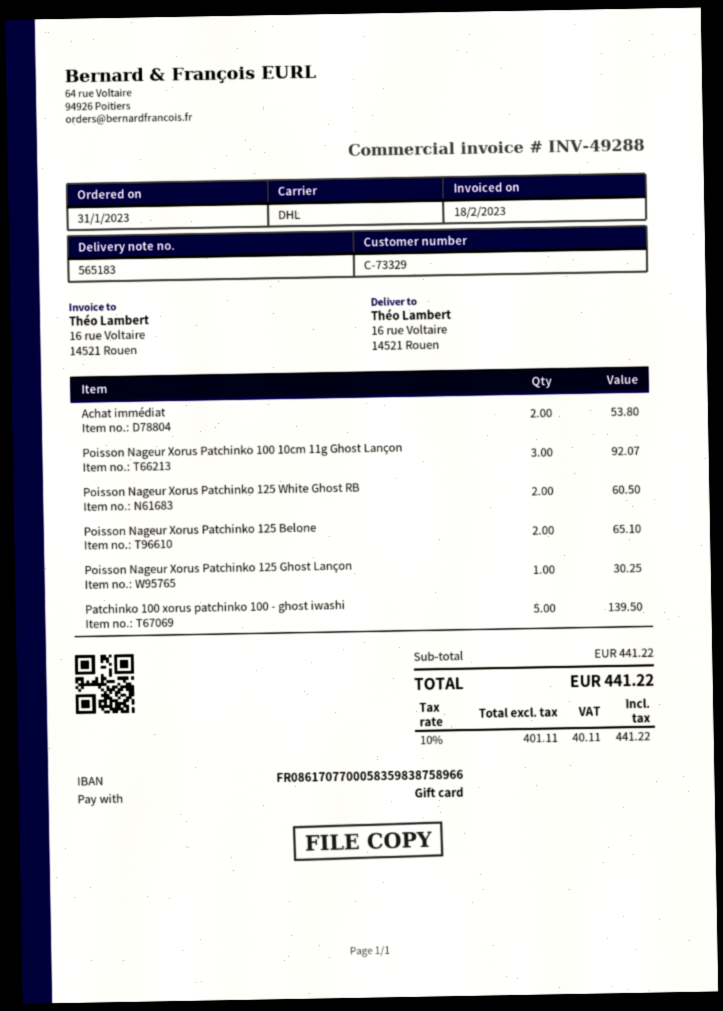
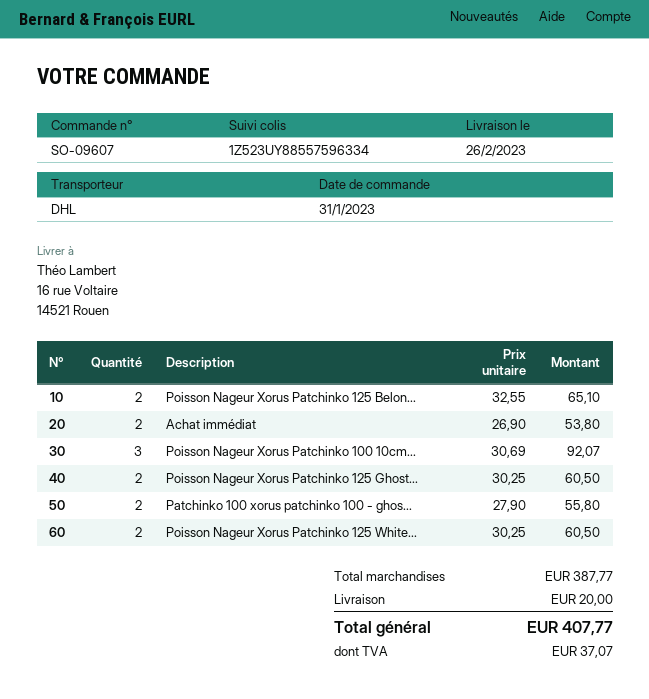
Poisson Nageur Xorus Patchinko 125 Ghost Lançon: 1 for 30.25 -> 2 for 60.50
Patchinko 100 xorus patchinko 100 - ghost iwashi: 5 for 139.50 -> 2 for 55.80
subtotal: 441.22 -> 387.77
shipping: none -> 20.00
tax: 40.11 -> 37.07
total: 441.22 -> 407.77

